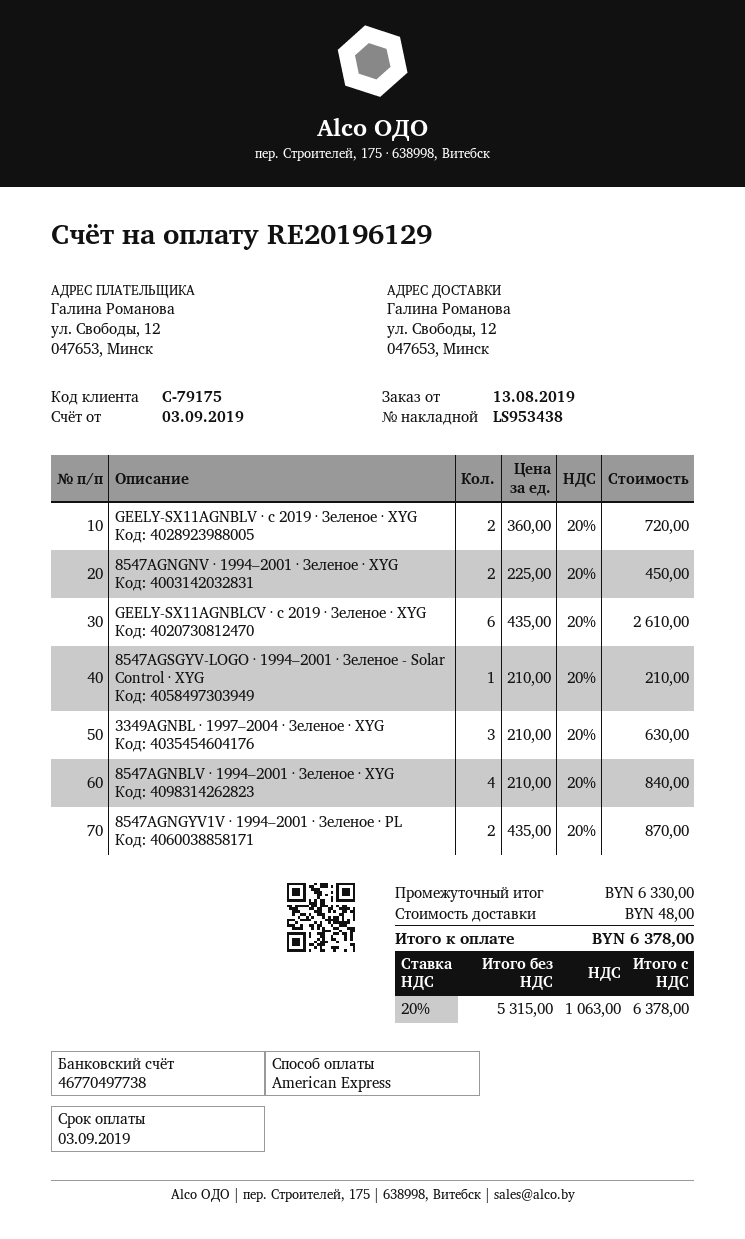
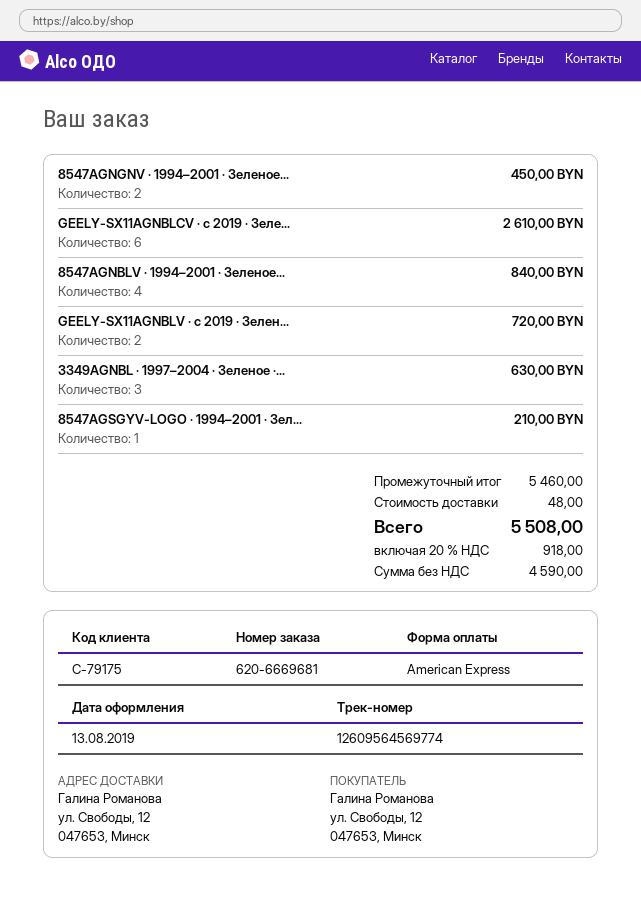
8547AGNGYV1V · 1994–2001 · Зеленое · PL: 2 for 870.00 -> none
subtotal: 6330.00 -> 5460.00
net: 5315.00 -> 4590.00
tax: 20% = 1063.00 -> 20% = 918.00
total: 6378.00 -> 5508.00

